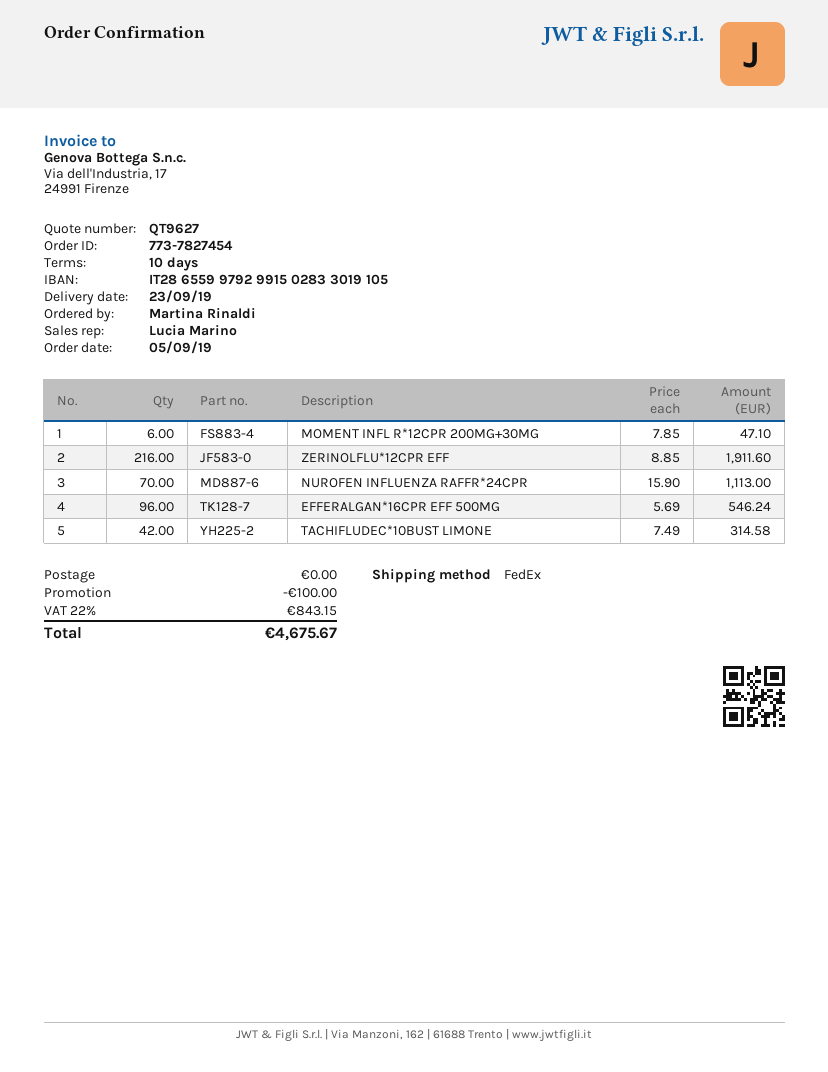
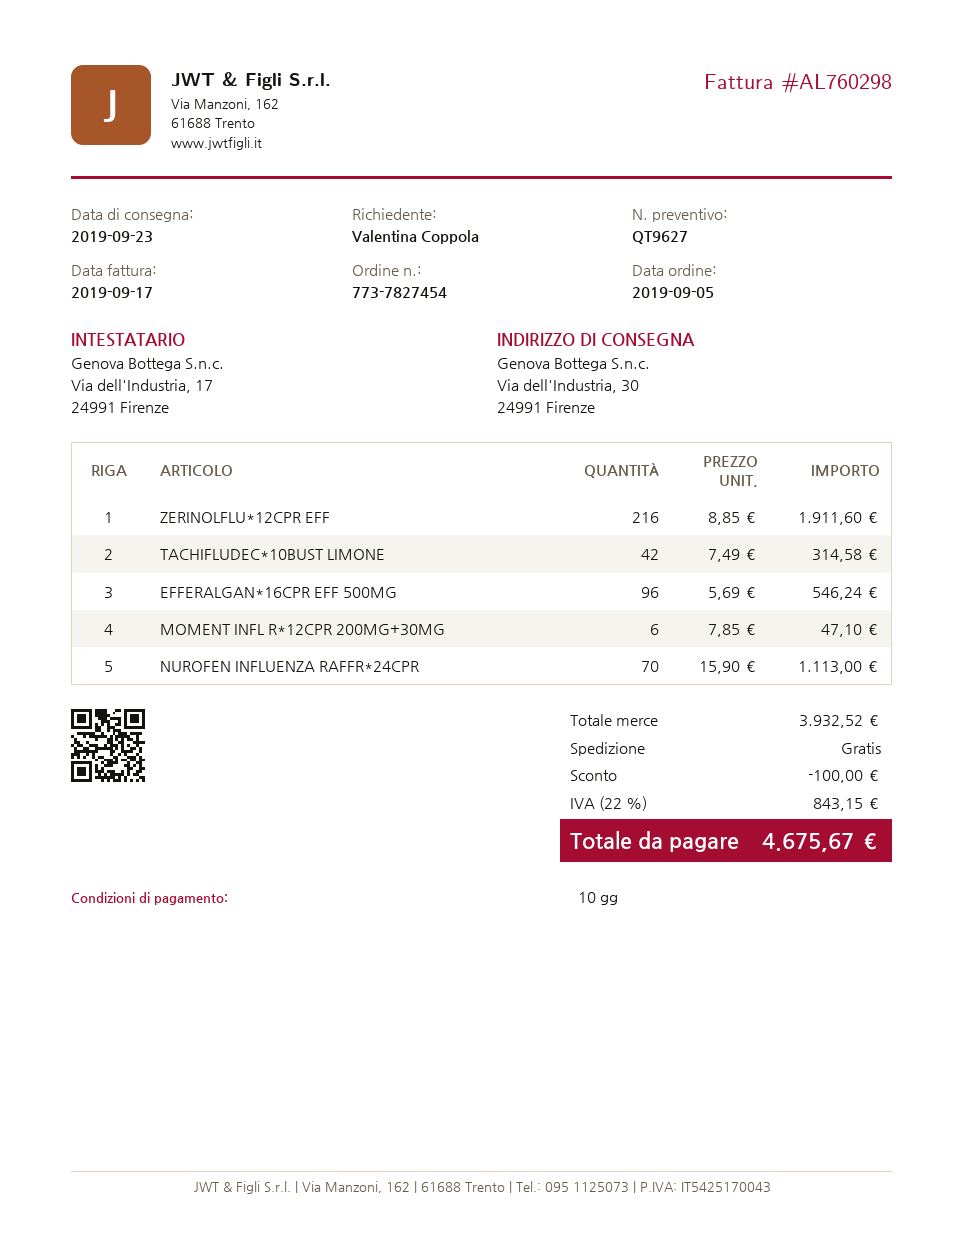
ordered by: Martina Rinaldi -> Valentina Coppola

